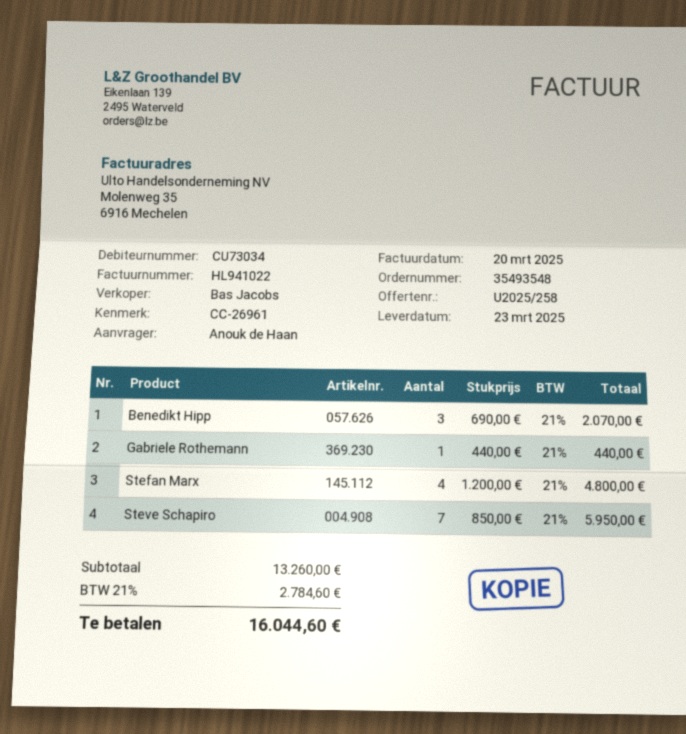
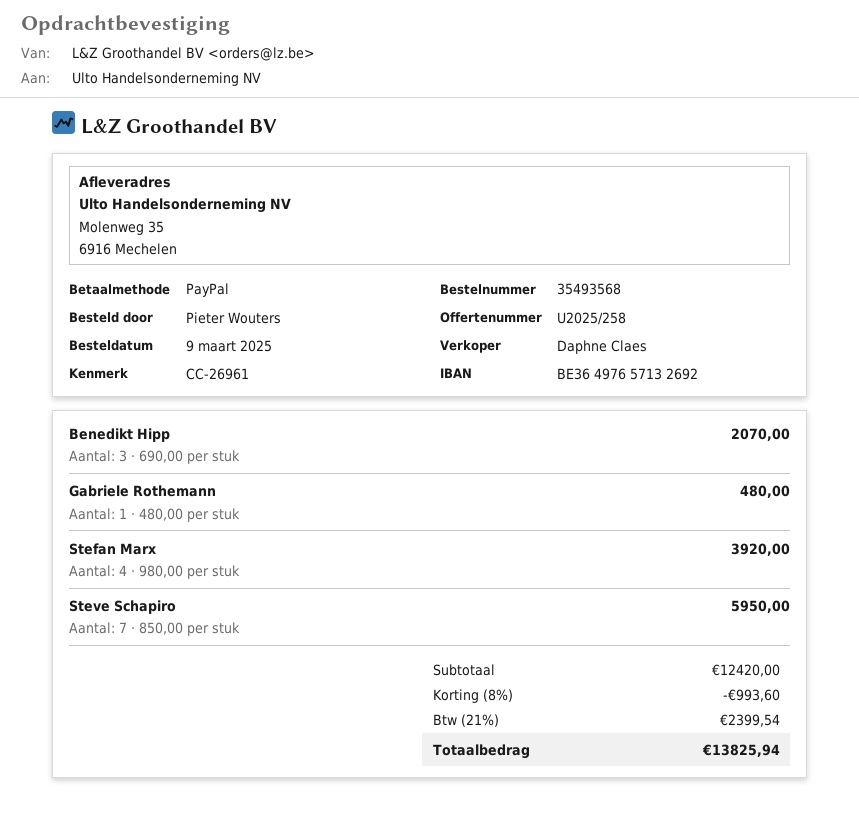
order number: 35493548 -> 35493568
ordered by: Anouk de Haan -> Pieter Wouters
sales rep: Bas Jacobs -> Daphne Claes
Gabriele Rothemann: 1 x 440.00 = 440.00 -> 1 x 480.00 = 480.00
Stefan Marx: 4 x 1200.00 = 4800.00 -> 4 x 980.00 = 3920.00
subtotal: 13260.00 -> 12420.00
discount: none -> 8% = 993.60
tax: 21% = 2784.60 -> 21% = 2399.54
total: 16044.60 -> 13825.94

